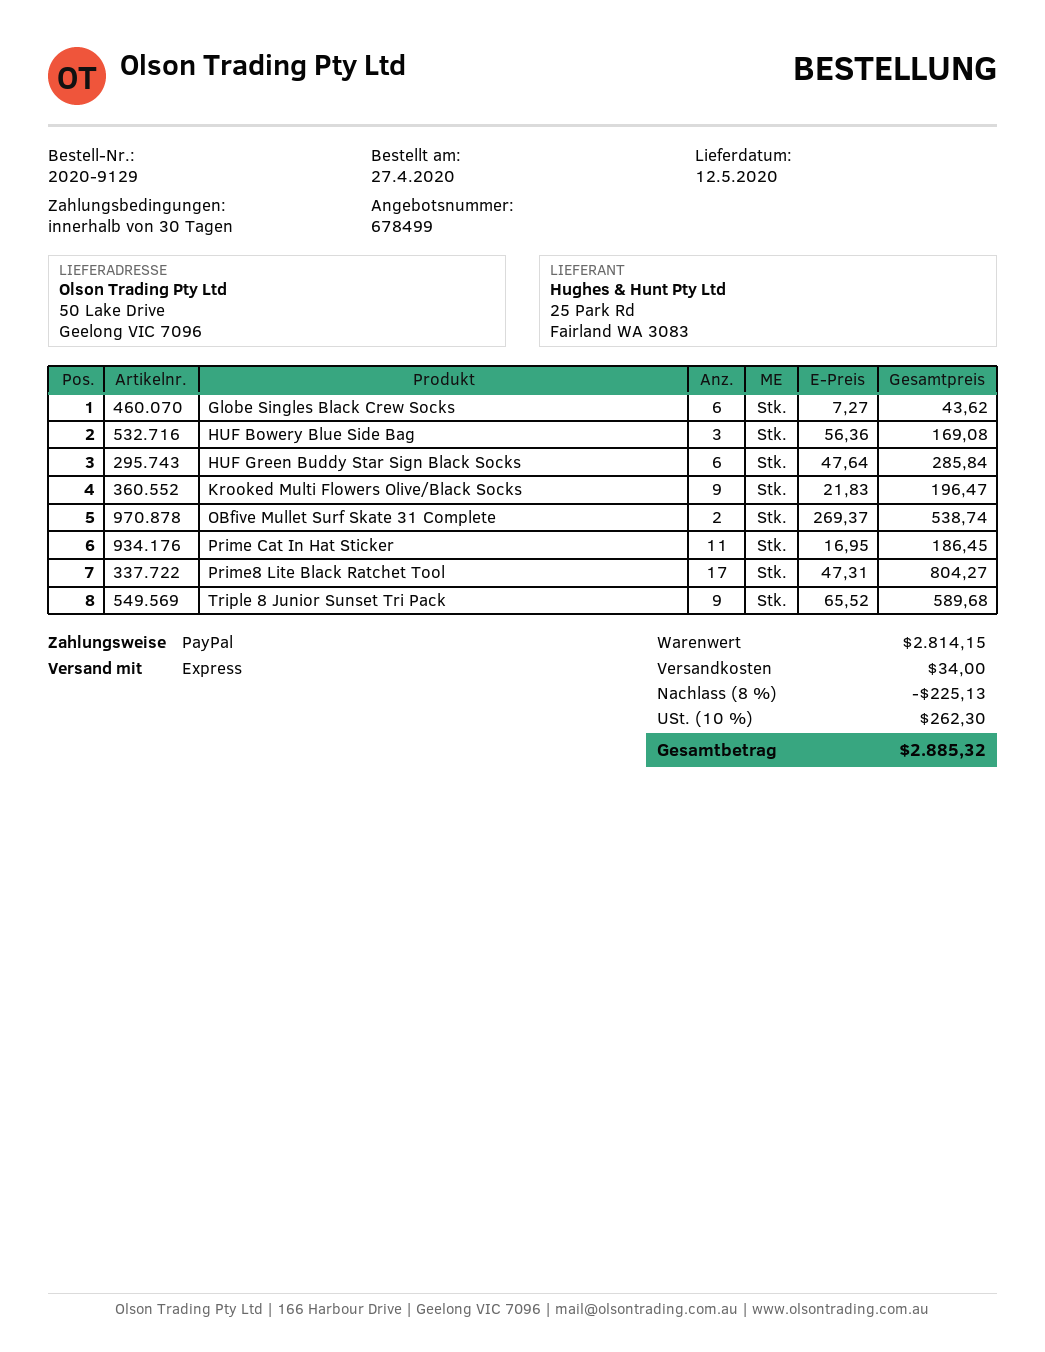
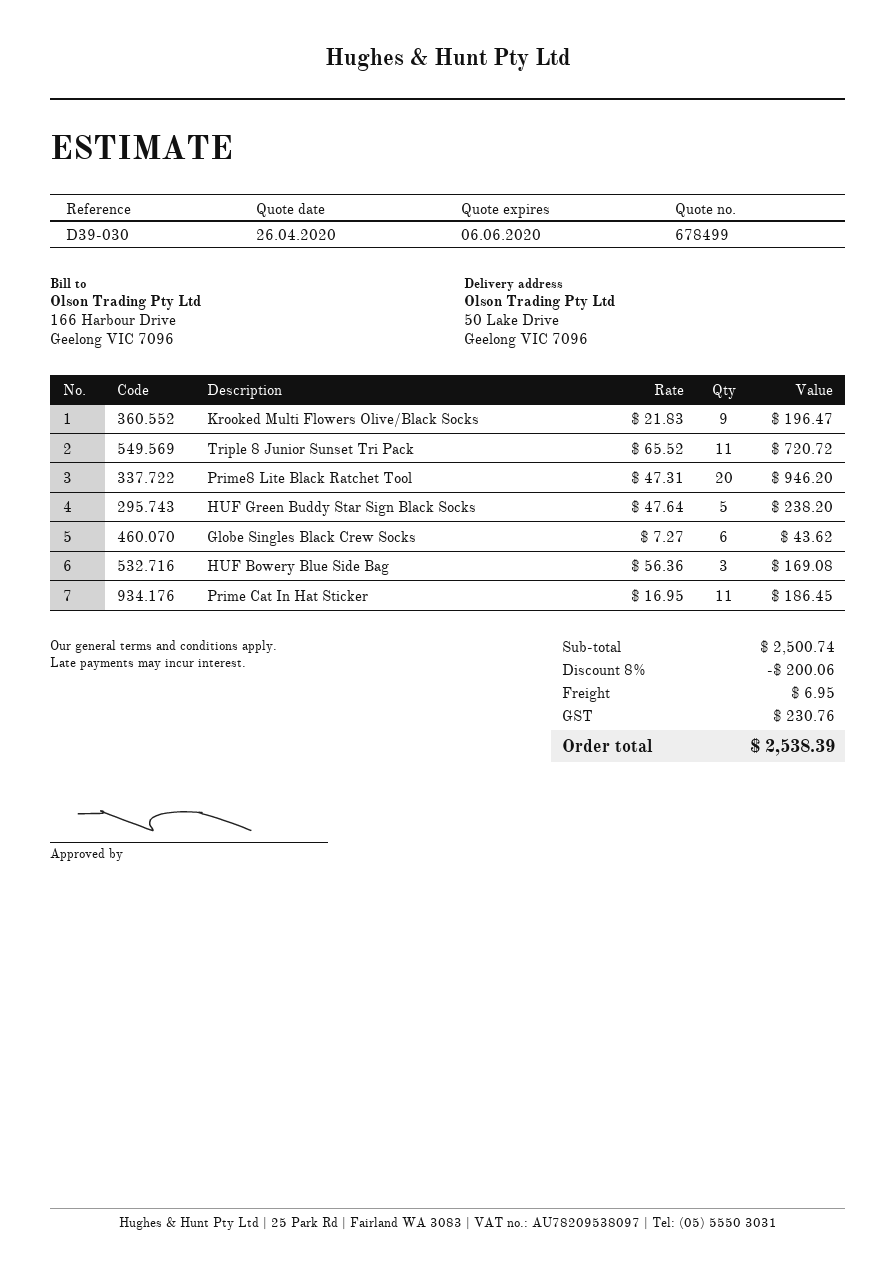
HUF Green Buddy Star Sign Black Socks: 6 x 47.64 = 285.84 -> 5 x 47.64 = 238.20
OBfive Mullet Surf Skate 31 Complete: 2 x 269.37 = 538.74 -> none
Prime8 Lite Black Ratchet Tool: 17 x 47.31 = 804.27 -> 20 x 47.31 = 946.20
Triple 8 Junior Sunset Tri Pack: 9 x 65.52 = 589.68 -> 11 x 65.52 = 720.72
subtotal: 2814.15 -> 2500.74
discount: 8% = 225.13 -> 8% = 200.06
shipping: 34.00 -> 6.95
tax: 262.30 -> 230.76
total: 2885.32 -> 2538.39

